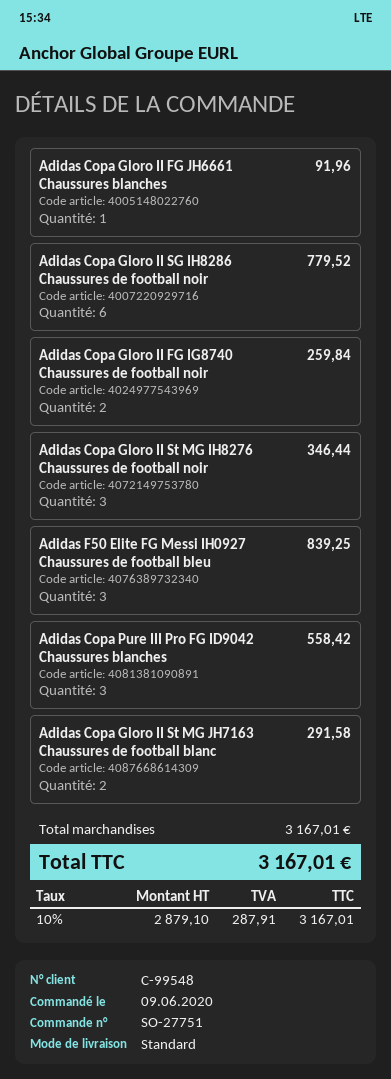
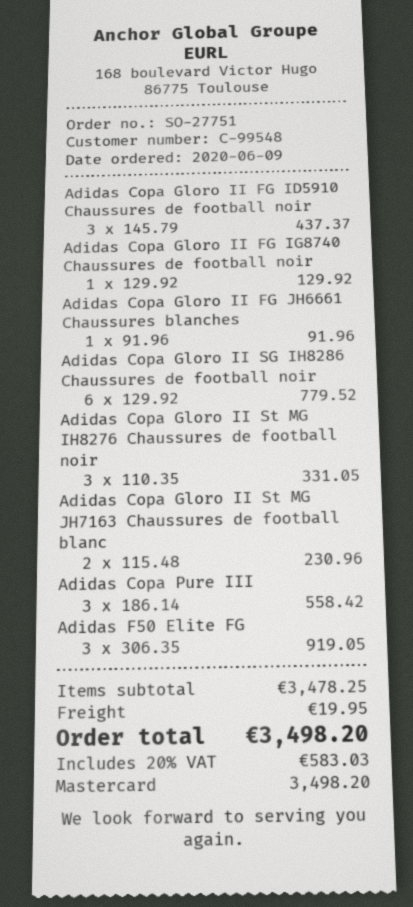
Adidas Copa Gloro II FG IG8740 Chaussures de football noir: 2 for 259.84 -> 1 for 129.92
Adidas Copa Gloro II St MG IH8276 Chaussures de football noir: 3 for 346.44 -> 3 for 331.05
Adidas F50 Elite FG Messi IH0927 Chaussures de football bleu: 3 for 839.25 -> 3 for 919.05
Adidas Copa Gloro II St MG JH7163 Chaussures de football blanc: 2 for 291.58 -> 2 for 230.96
Adidas Copa Gloro II FG ID5910 Chaussures de football noir: none -> 3 for 437.37
subtotal: 3167.01 -> 3478.25
shipping: none -> 19.95
tax: 10% = 287.91 -> 20% = 583.03
total: 3167.01 -> 3498.20

